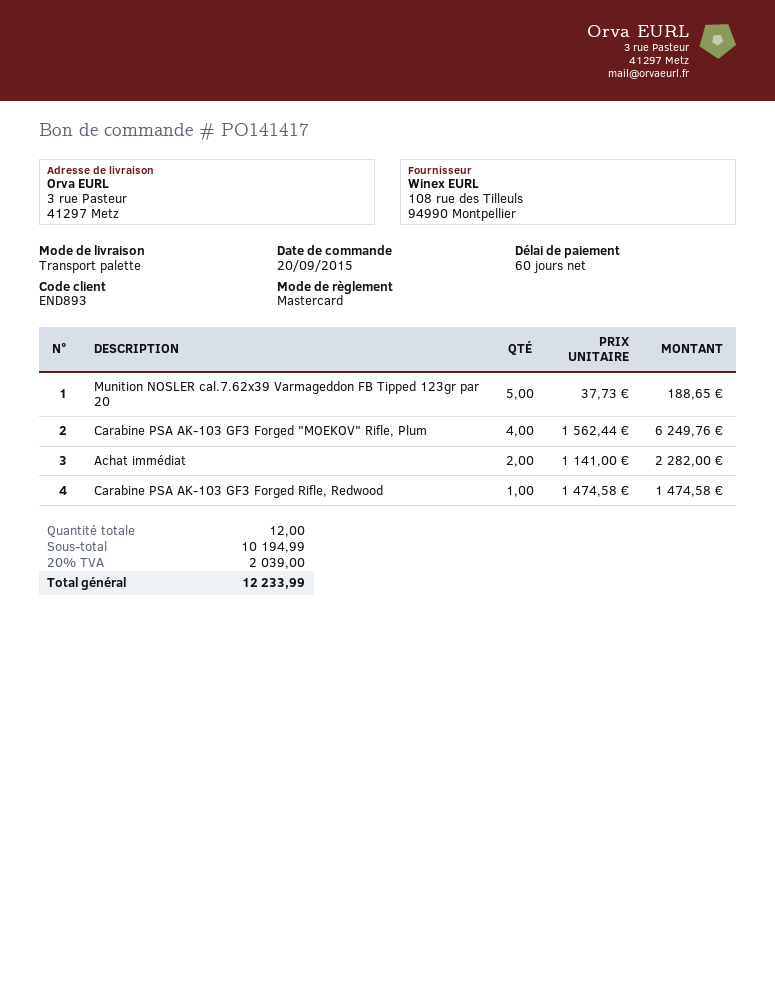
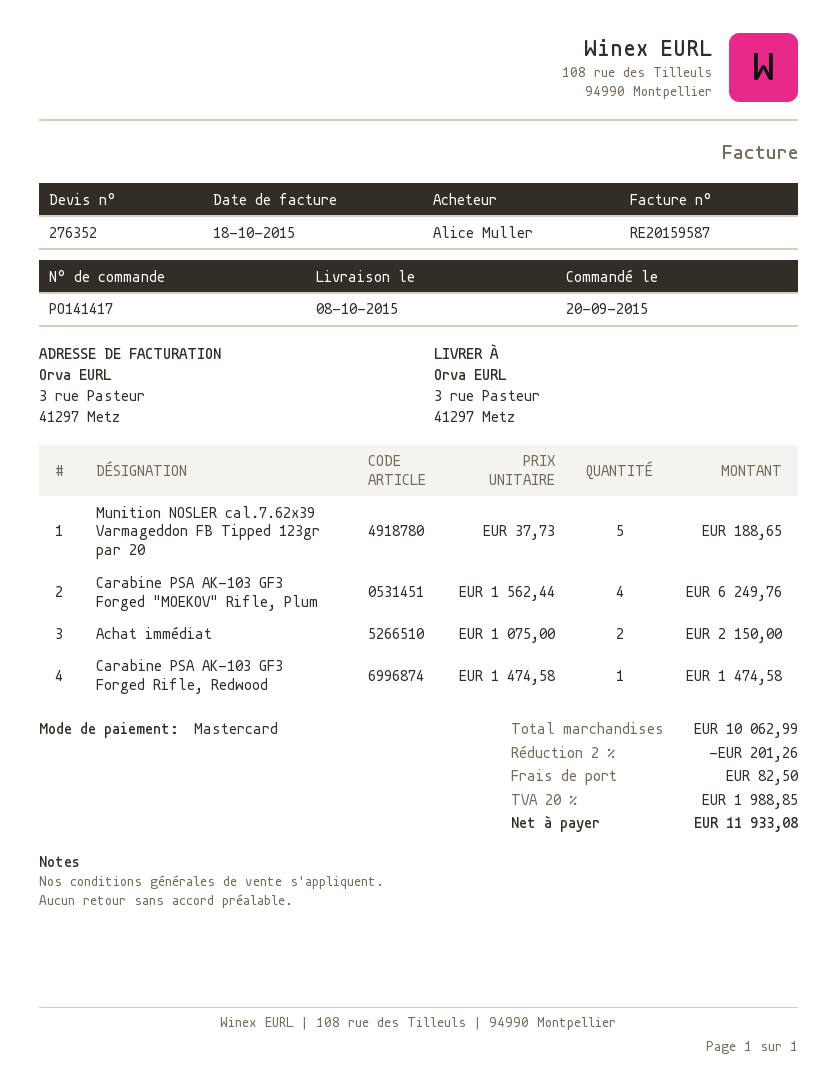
Achat immédiat: 2 x 1141.00 = 2282.00 -> 2 x 1075.00 = 2150.00
subtotal: 10194.99 -> 10062.99
discount: none -> 2% = 201.26
shipping: none -> 82.50
tax: 20% = 2039.00 -> 20% = 1988.85
total: 12233.99 -> 11933.08

